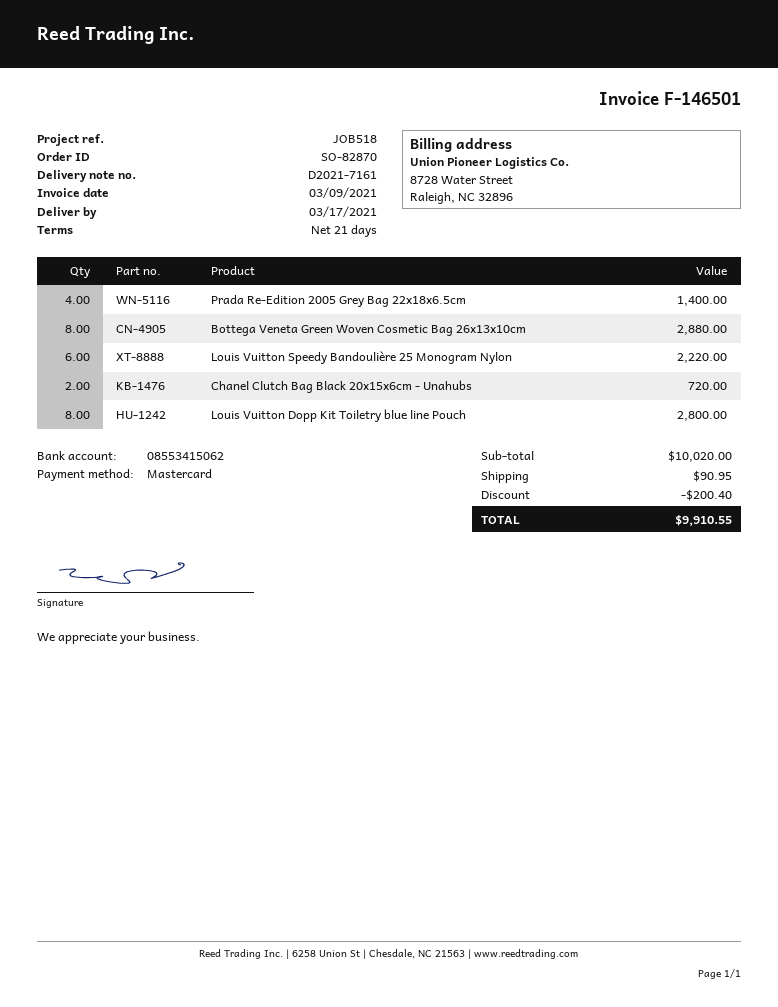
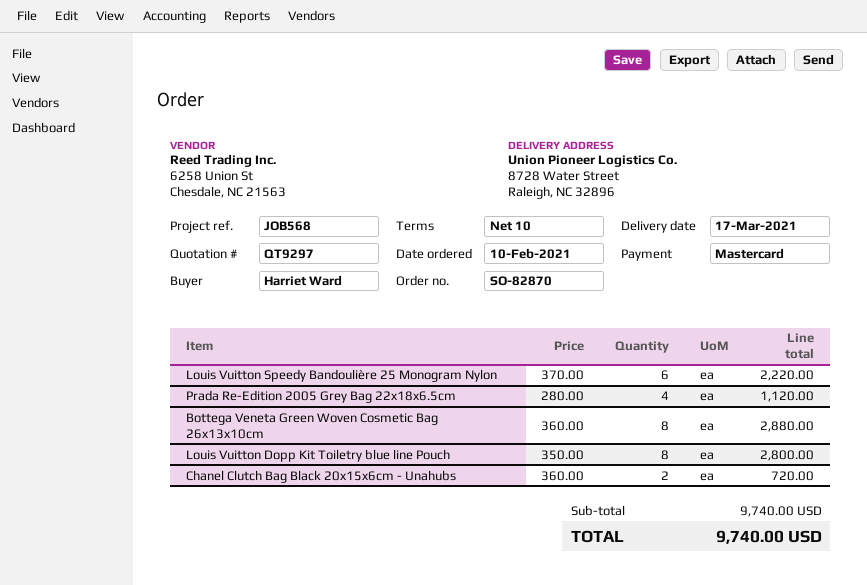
payment terms: 21 days -> 10 days
reference: JOB518 -> JOB568
Prada Re-Edition 2005 Grey Bag 22x18x6.5cm: 4 for 1400.00 -> 4 for 1120.00
subtotal: 10020.00 -> 9740.00
discount: 200.40 -> none
shipping: 90.95 -> none
total: 9910.55 -> 9740.00

